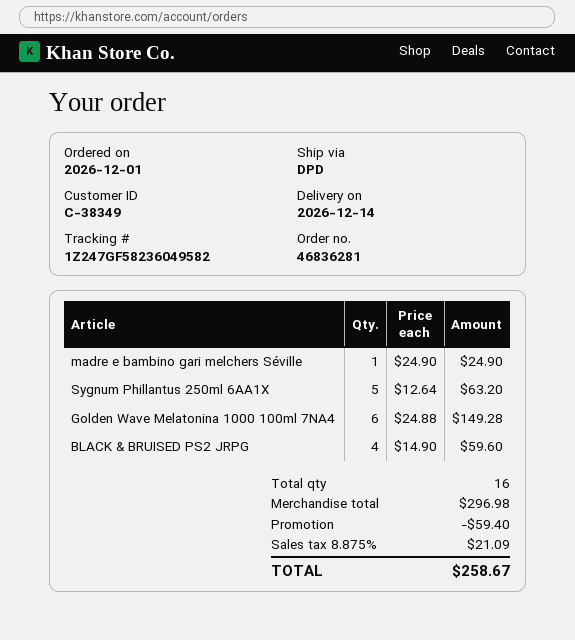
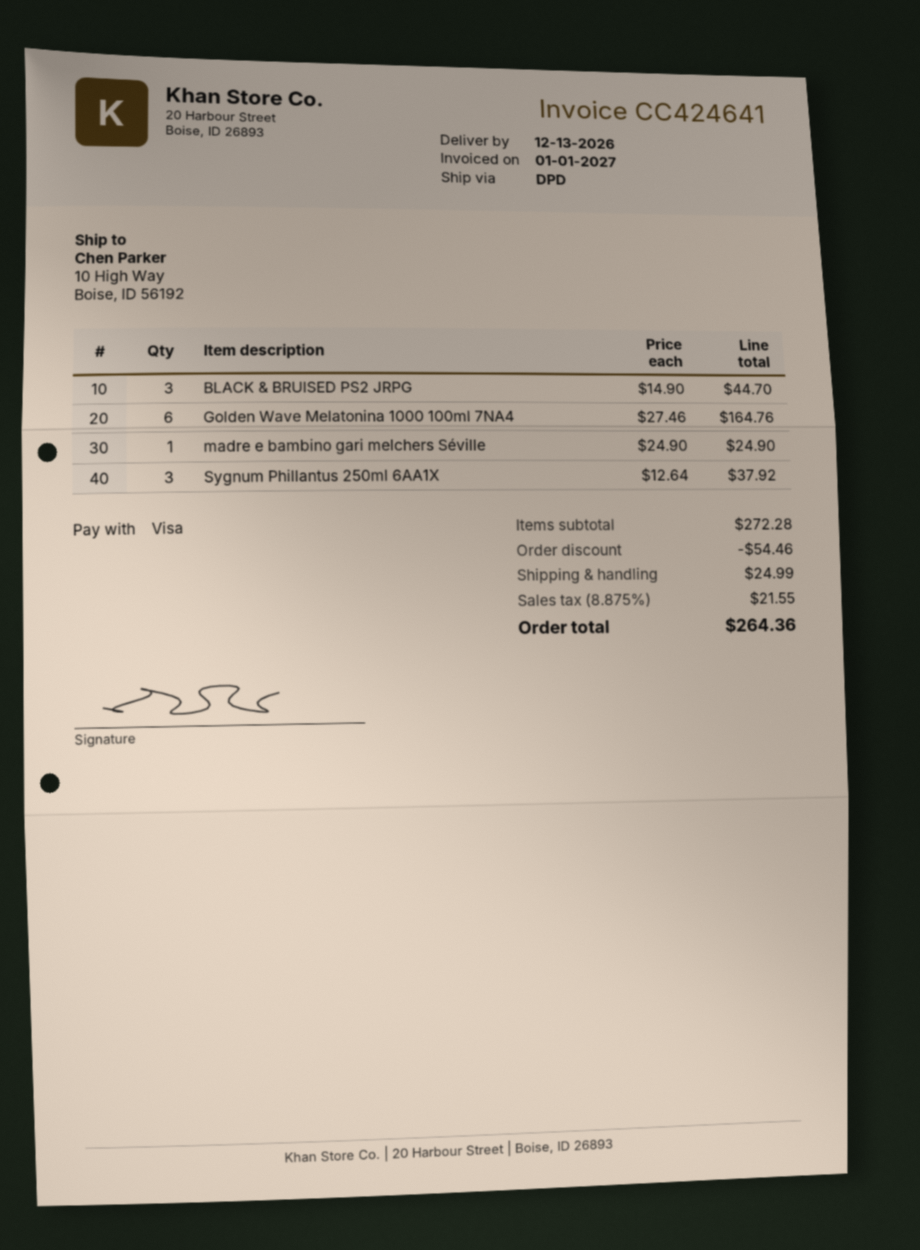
delivery date: 2026-12-14 -> 2026-12-13
Sygnum Phillantus 250ml 6AA1X: 5 x 12.64 = 63.20 -> 3 x 12.64 = 37.92
Golden Wave Melatonina 1000 100ml 7NA4: 6 x 24.88 = 149.28 -> 6 x 27.46 = 164.76
BLACK & BRUISED PS2 JRPG: 4 x 14.90 = 59.60 -> 3 x 14.90 = 44.70
subtotal: 296.98 -> 272.28
discount: 59.40 -> 54.46
shipping: none -> 24.99
tax: 8.875% = 21.09 -> 8.875% = 21.55
total: 258.67 -> 264.36

